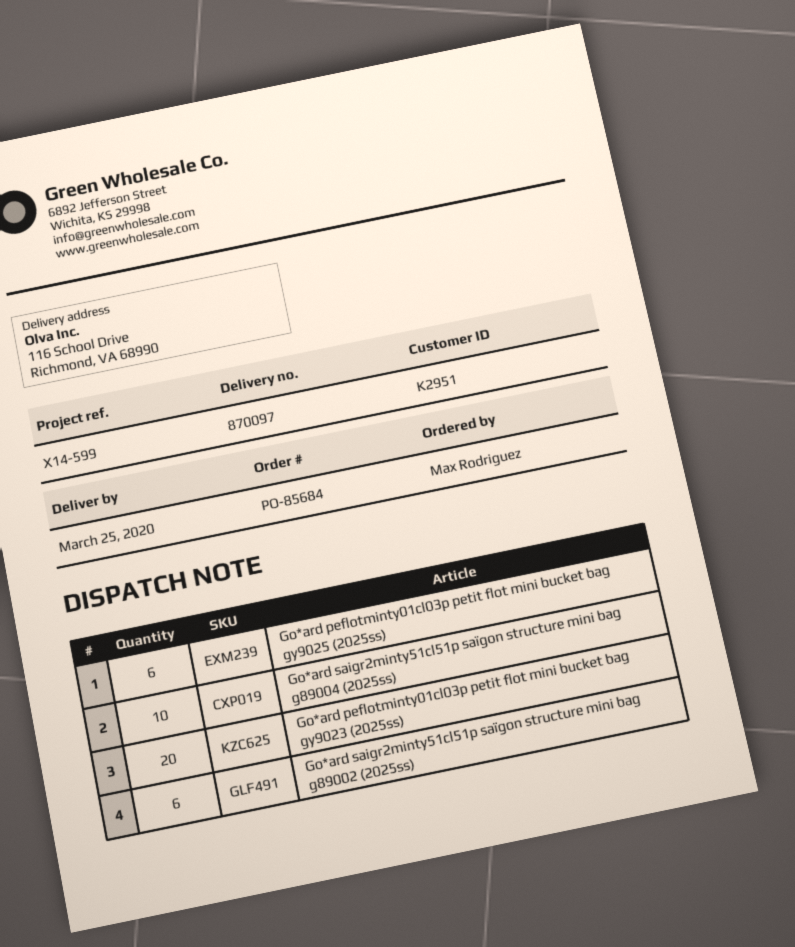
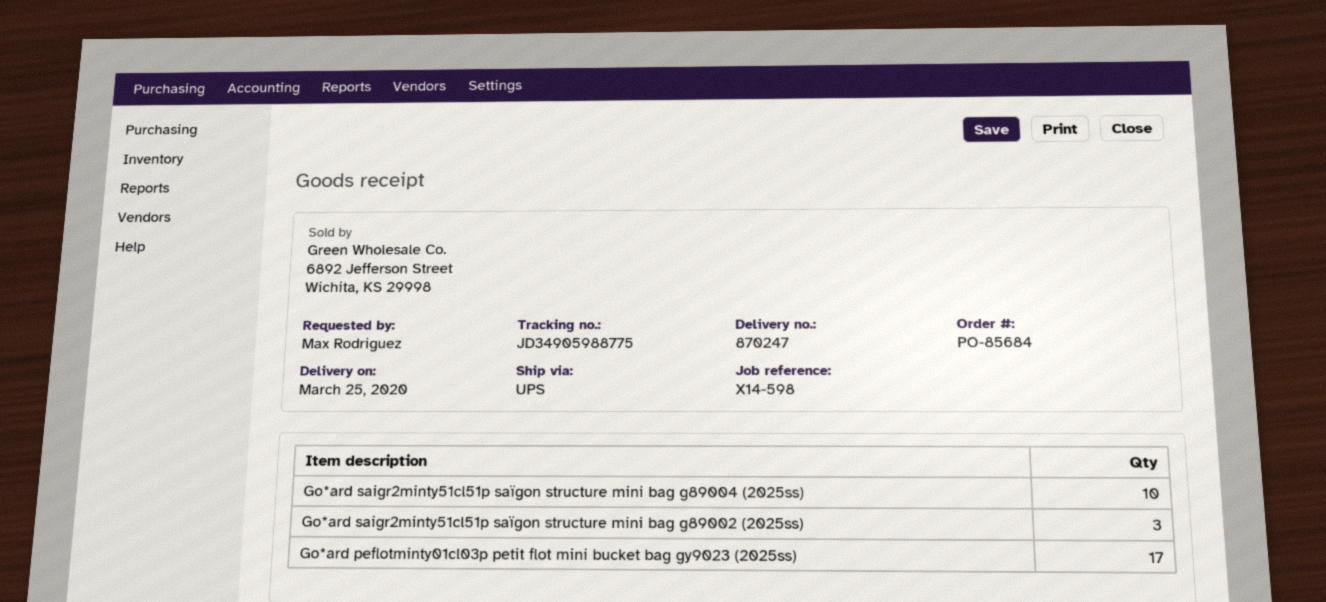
delivery note number: 870097 -> 870247
reference: X14-599 -> X14-598
Go*ard peflotminty01cl03p petit flot mini bucket bag gy9025 (2025ss): 6 -> none
Go*ard peflotminty01cl03p petit flot mini bucket bag gy9023 (2025ss): 20 -> 17
Go*ard saigr2minty51cl51p saïgon structure mini bag g89002 (2025ss): 6 -> 3

